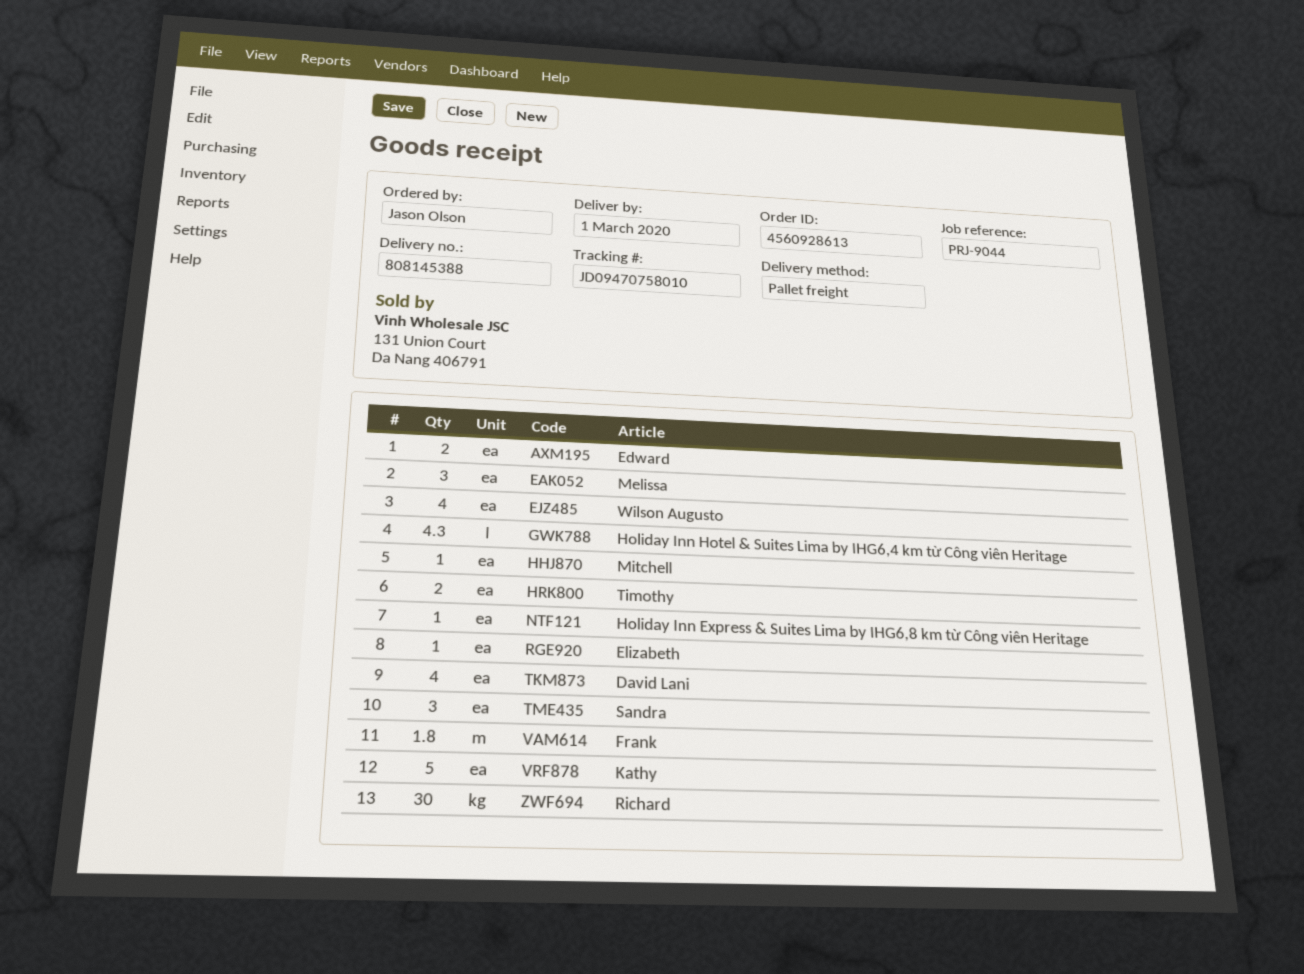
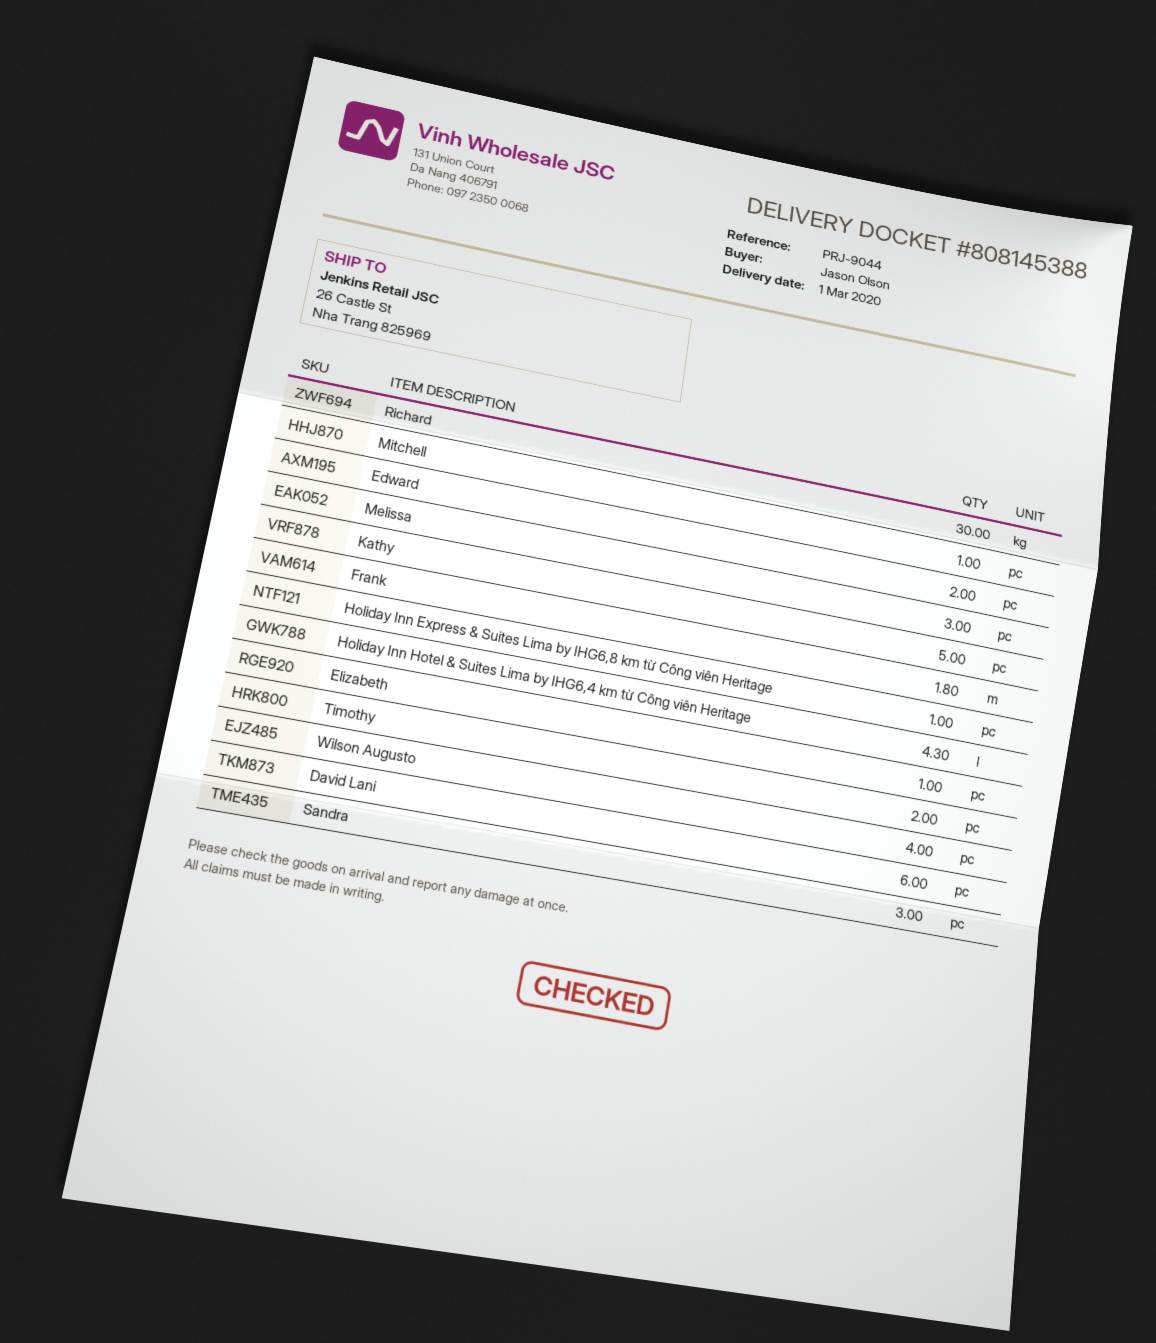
David Lani: 4 -> 6

